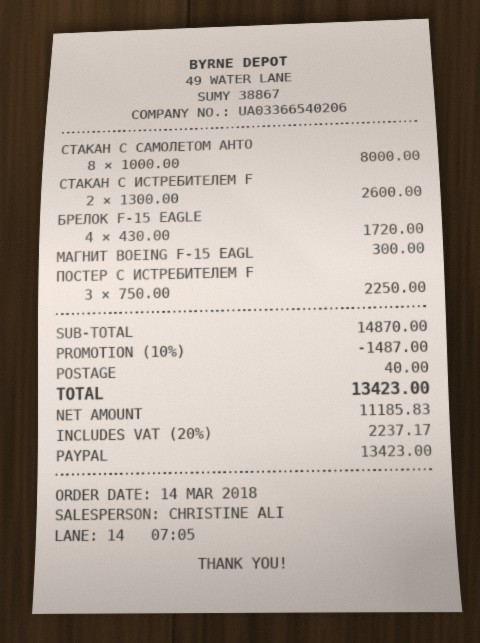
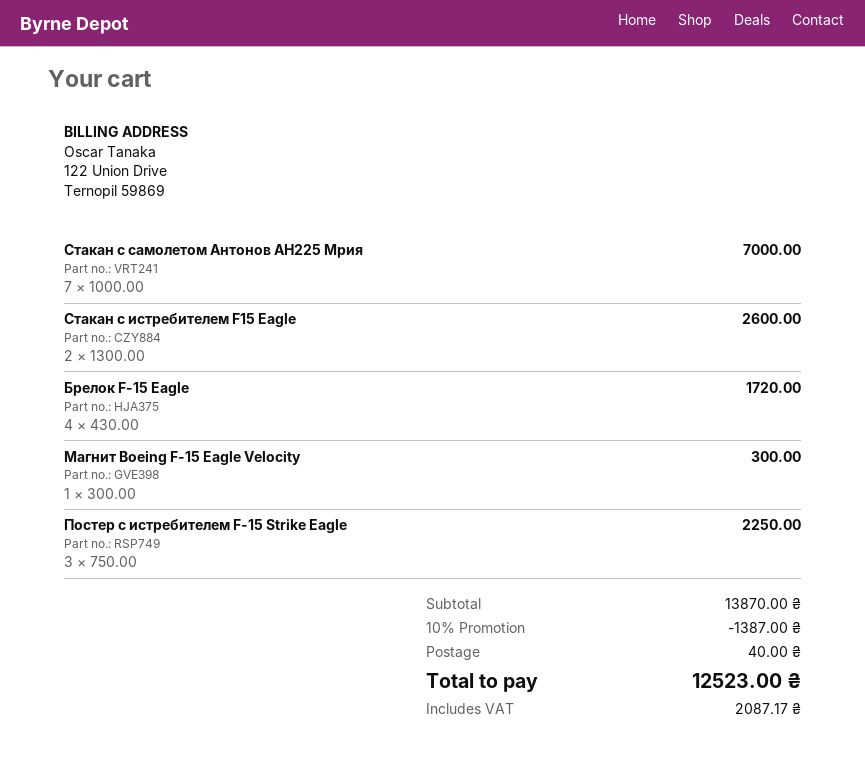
СТАКАН С САМОЛЕТОМ АНТО: 8 x 1000.00 = 8000.00 -> 7 x 1000.00 = 7000.00
subtotal: 14870.00 -> 13870.00
discount: 10% = 1487.00 -> 10% = 1387.00
tax: 2237.17 -> 2087.17
total: 13423.00 -> 12523.00

